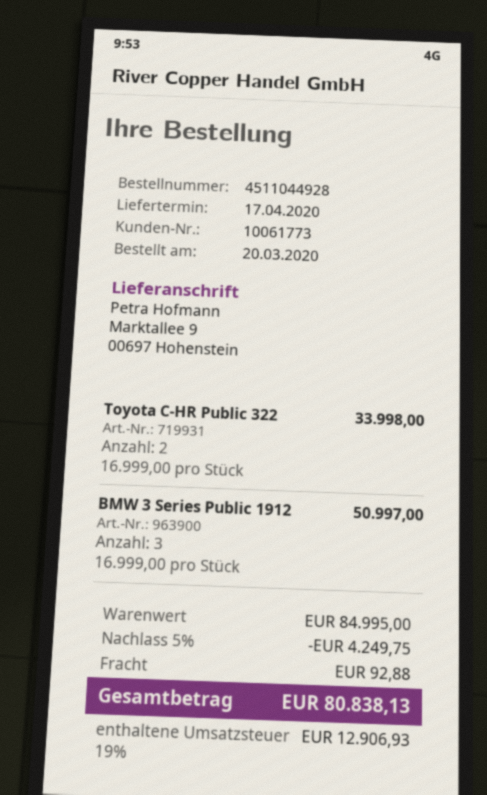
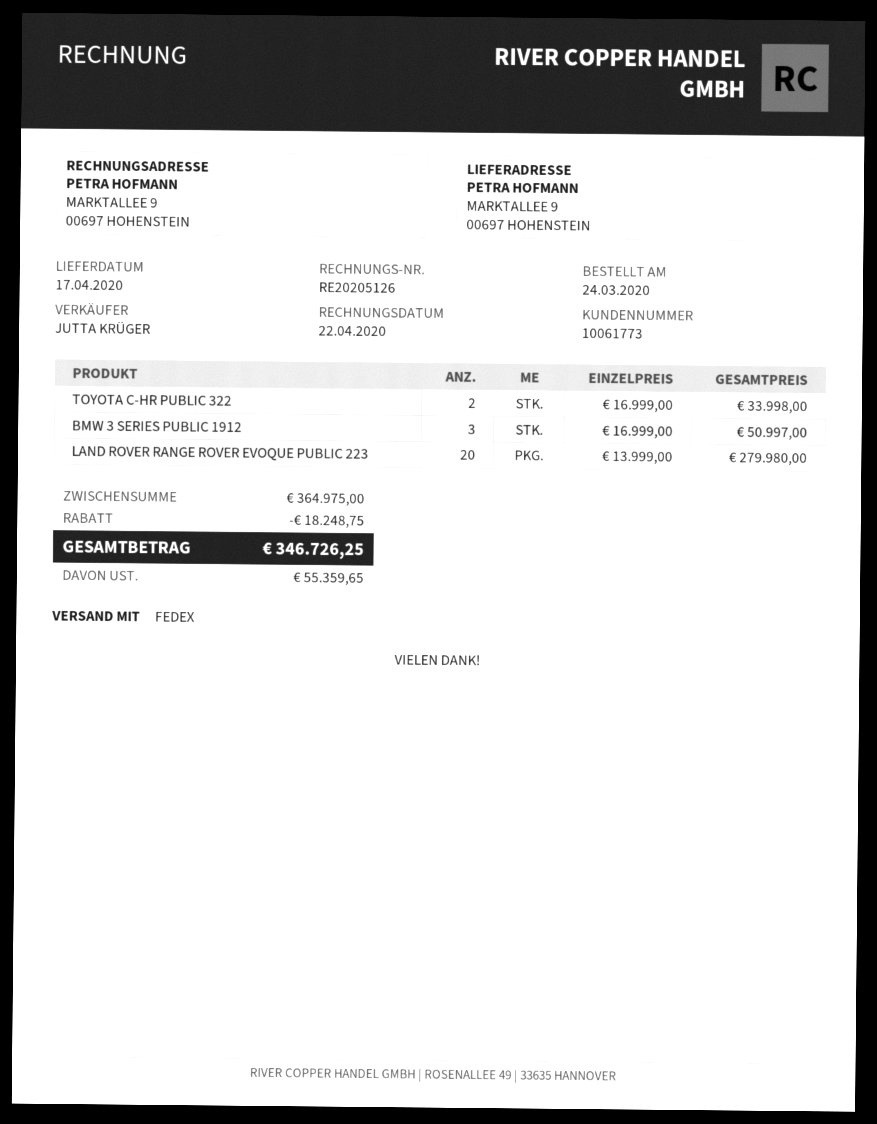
order date: 2020-03-20 -> 2020-03-24
LAND ROVER RANGE ROVER EVOQUE PUBLIC 223: none -> 20 x 13999.00 = 279980.00
subtotal: 84995.00 -> 364975.00
discount: 4249.75 -> 18248.75
shipping: 92.88 -> none
tax: 12906.93 -> 55359.65
total: 80838.13 -> 346726.25

